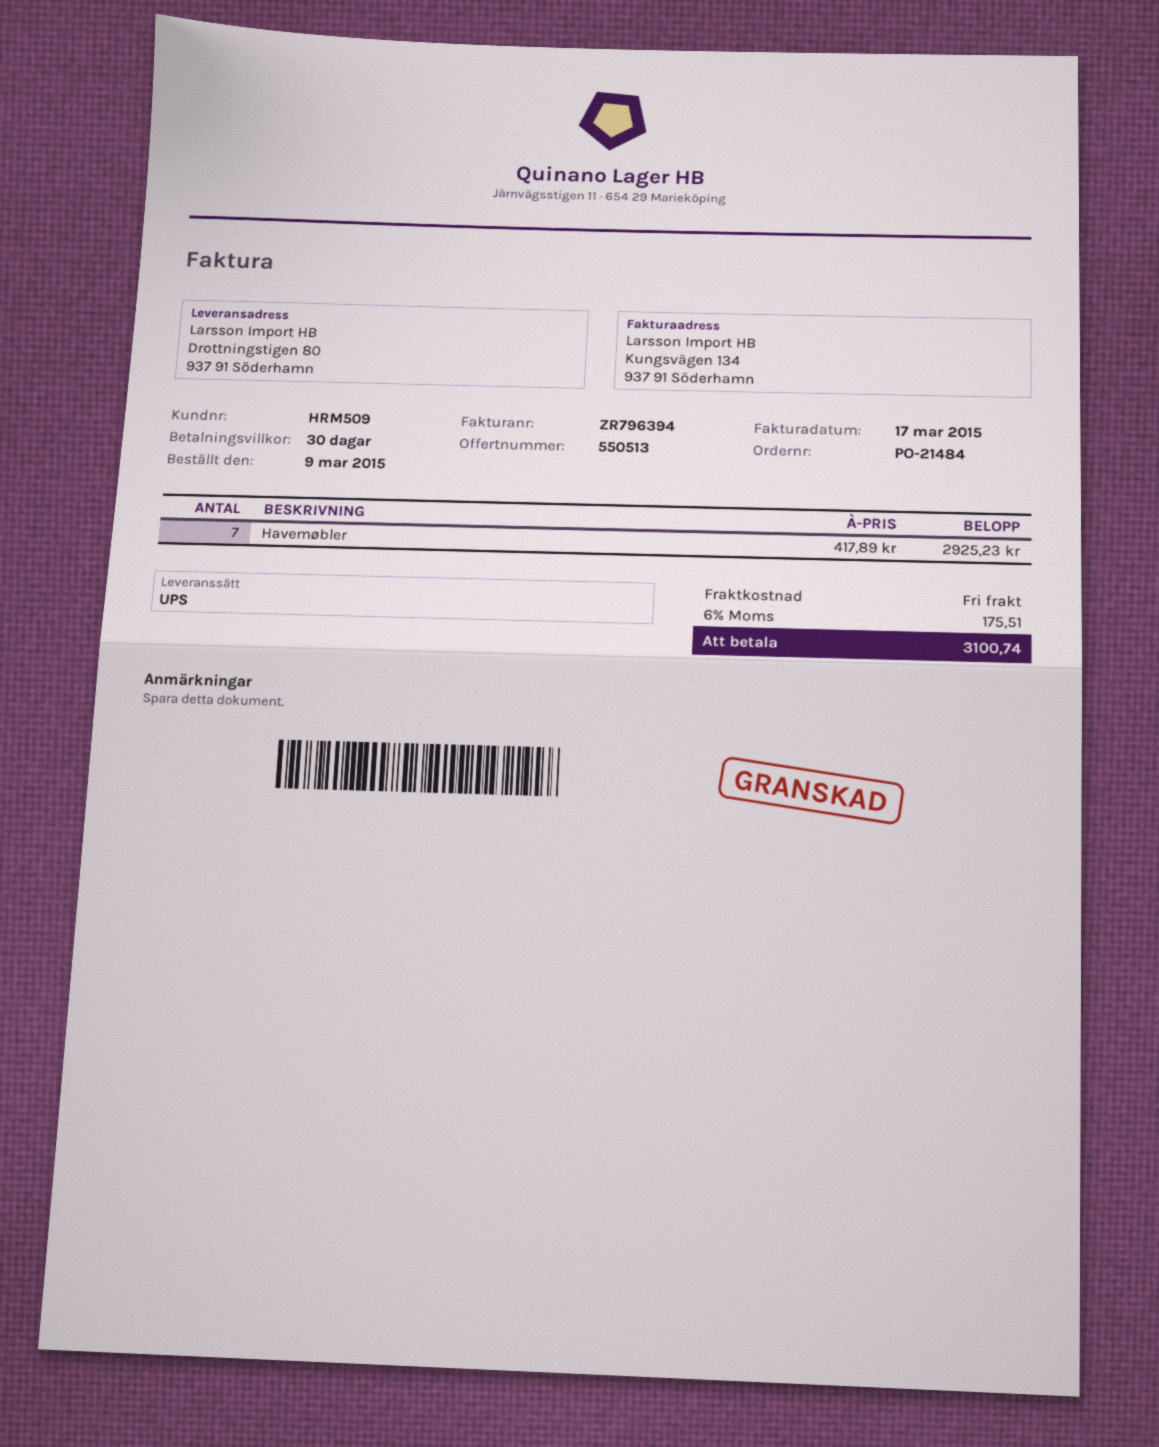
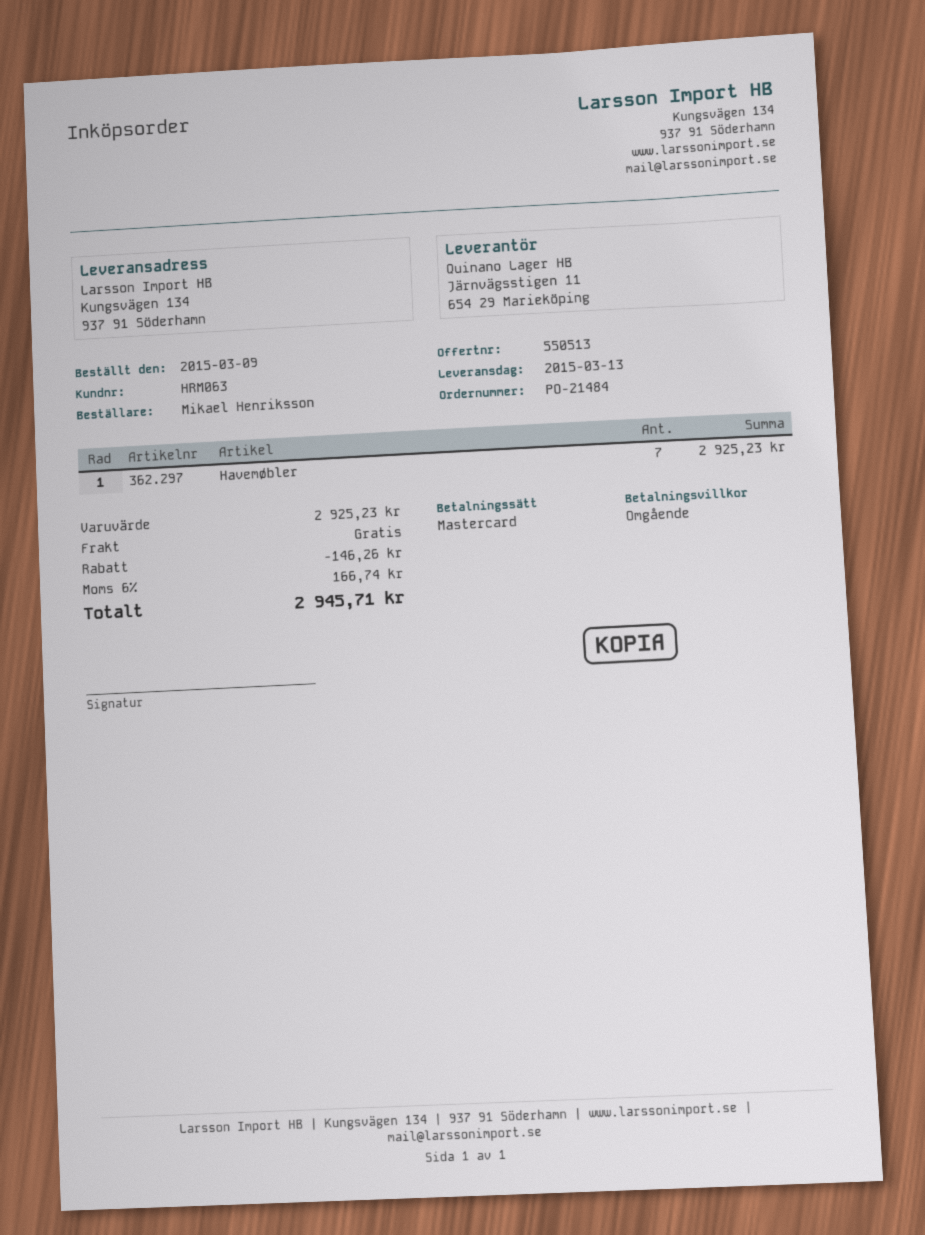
payment terms: 30 days -> on receipt
customer number: HRM509 -> HRM063
ship to: Drottningstigen 80, 937 91 Söderhamn -> Kungsvägen 134, 937 91 Söderhamn
discount: none -> 146.26
tax: 6% = 175.51 -> 6% = 166.74
total: 3100.74 -> 2945.71

